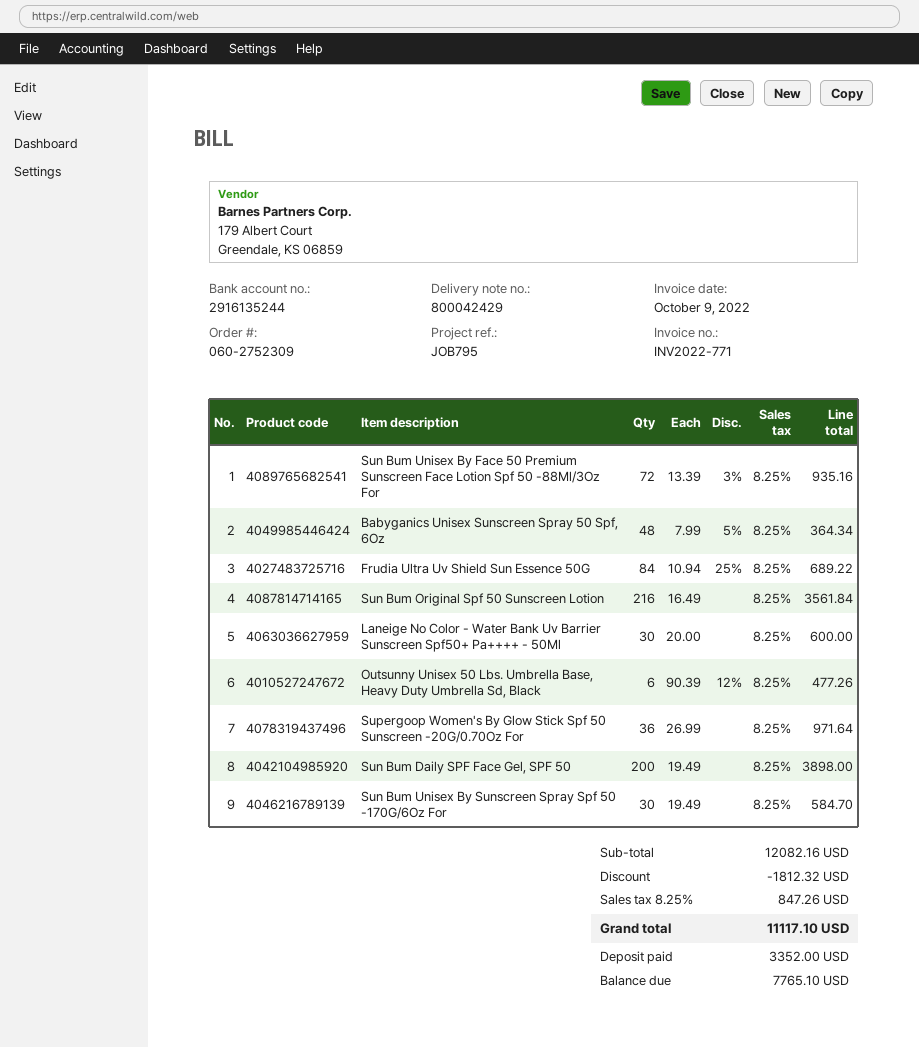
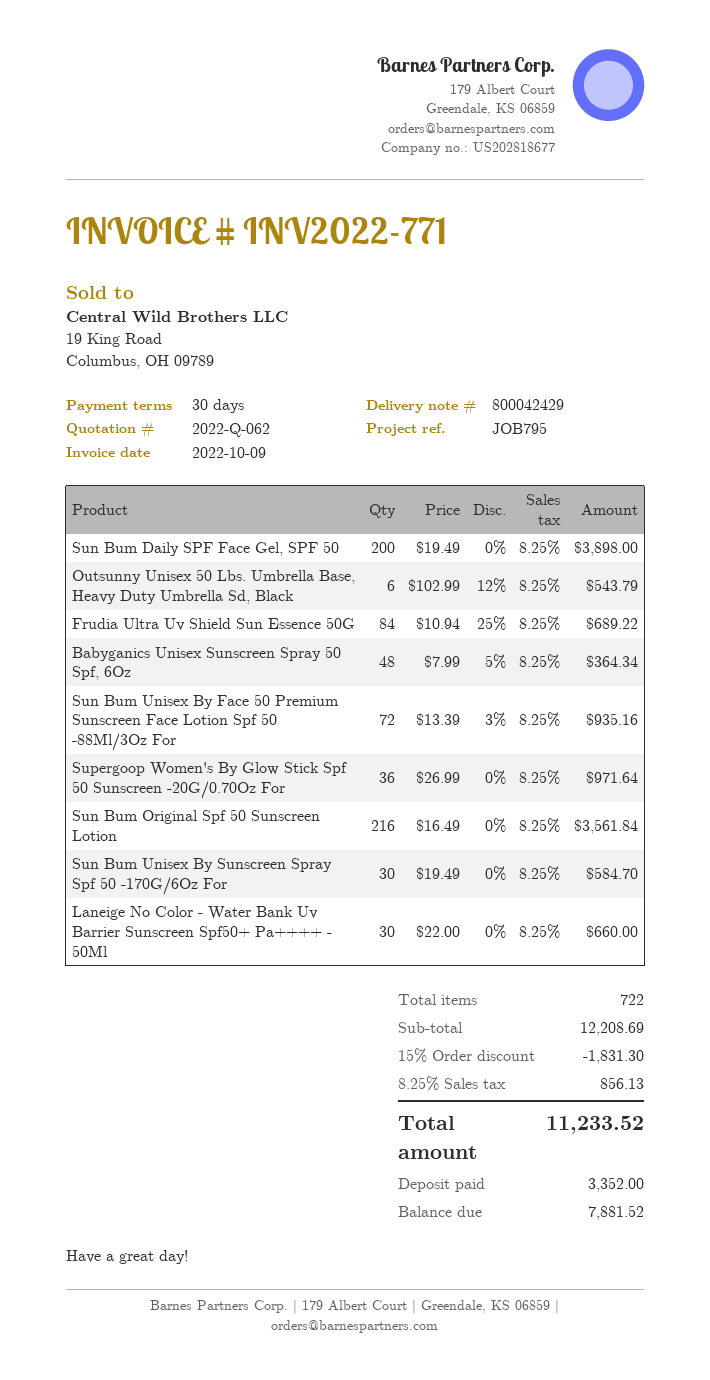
Laneige No Color - Water Bank Uv Barrier Sunscreen Spf50+ Pa++++ - 50Ml: 30 x 20.00 = 600.00 -> 30 x 22.00 = 660.00
Outsunny Unisex 50 Lbs. Umbrella Base, Heavy Duty Umbrella Sd, Black: 6 x 90.39 - 12% = 477.26 -> 6 x 102.99 - 12% = 543.79
subtotal: 12082.16 -> 12208.69
discount: 1812.32 -> 1831.30
tax: 8.25% = 847.26 -> 8.25% = 856.13
total: 11117.10 -> 11233.52
balance: 7765.10 -> 7881.52

